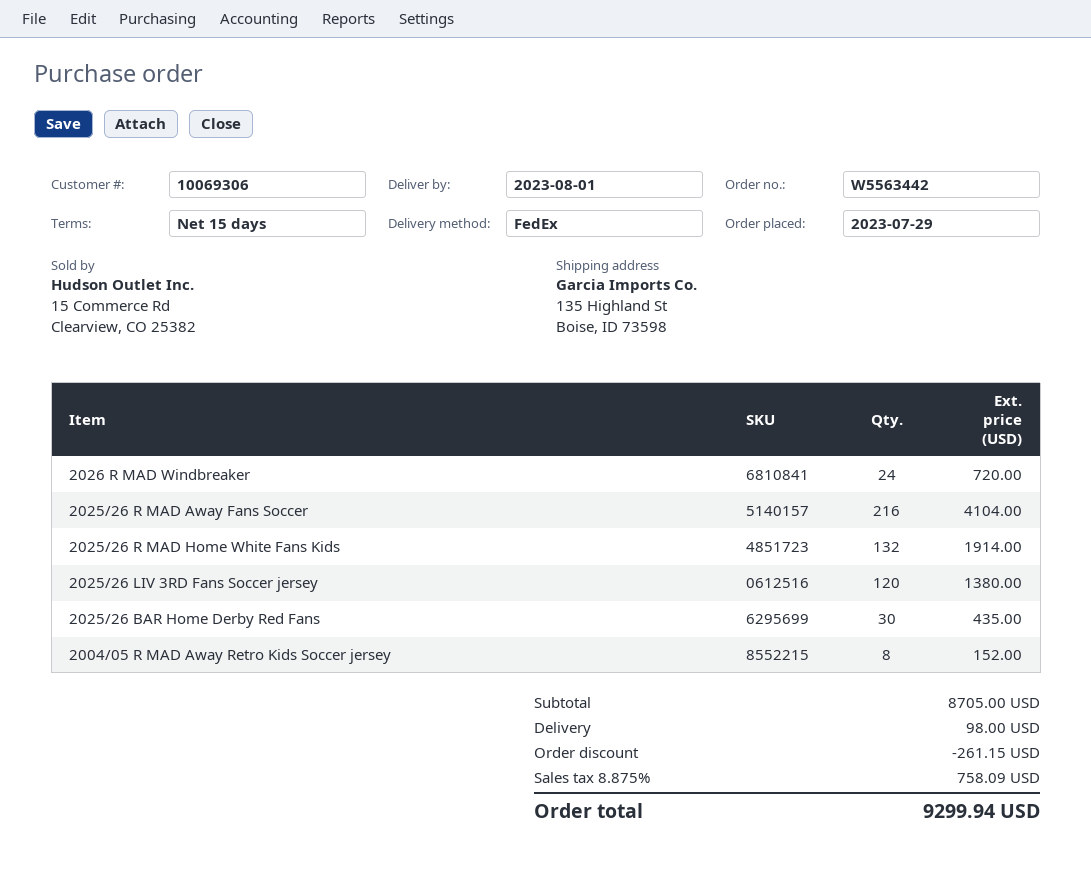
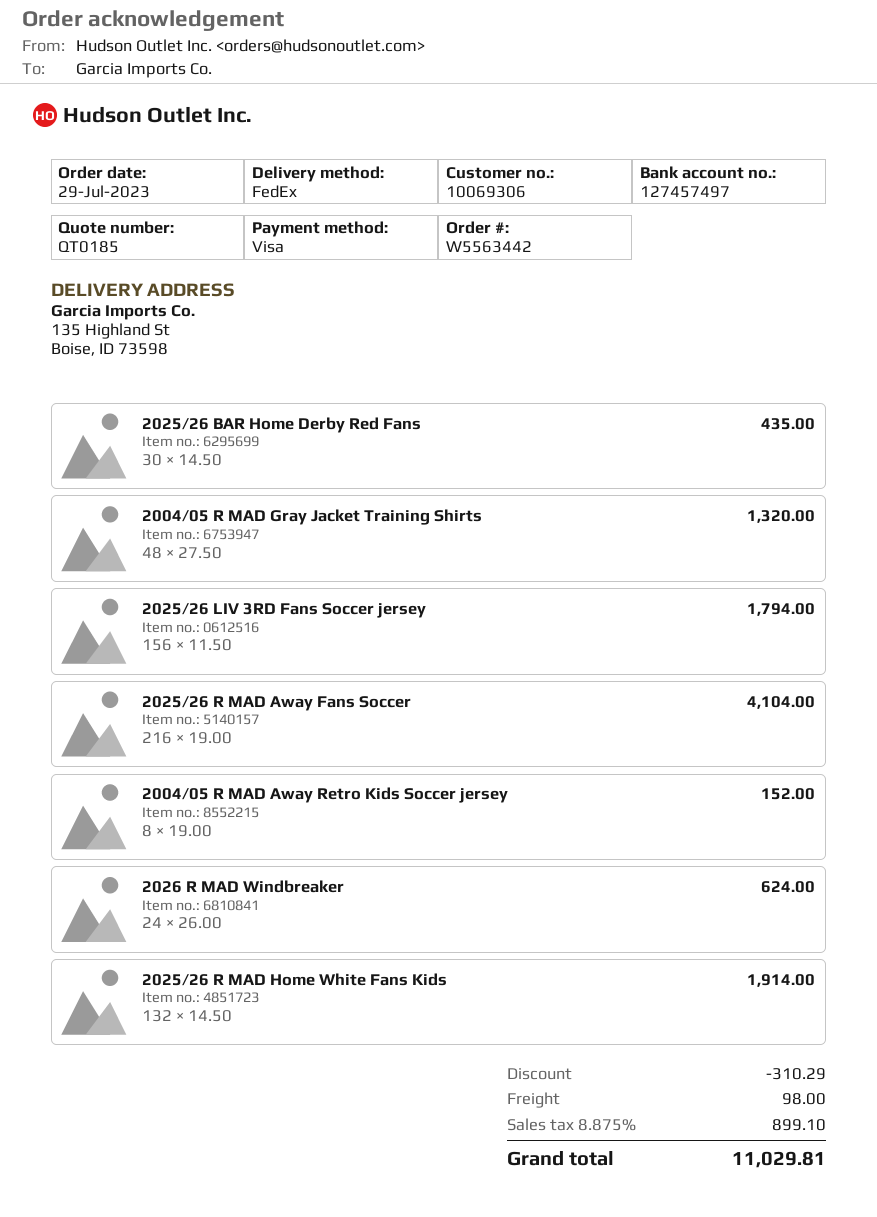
2026 R MAD Windbreaker: 24 for 720.00 -> 24 for 624.00
2025/26 LIV 3RD Fans Soccer jersey: 120 for 1380.00 -> 156 for 1794.00
2004/05 R MAD Gray Jacket Training Shirts: none -> 48 for 1320.00
discount: 261.15 -> 310.29
tax: 8.875% = 758.09 -> 8.875% = 899.10
total: 9299.94 -> 11029.81

